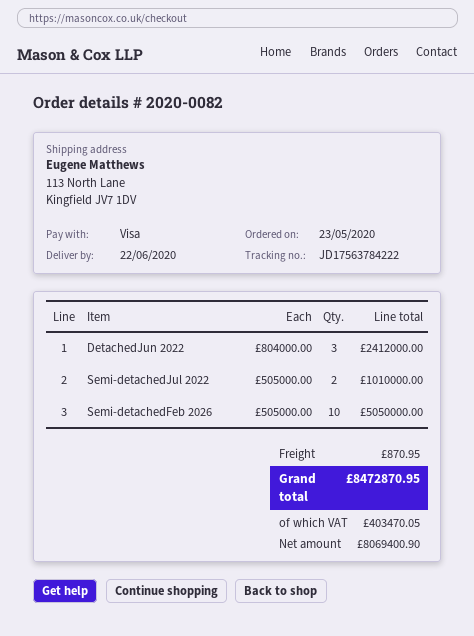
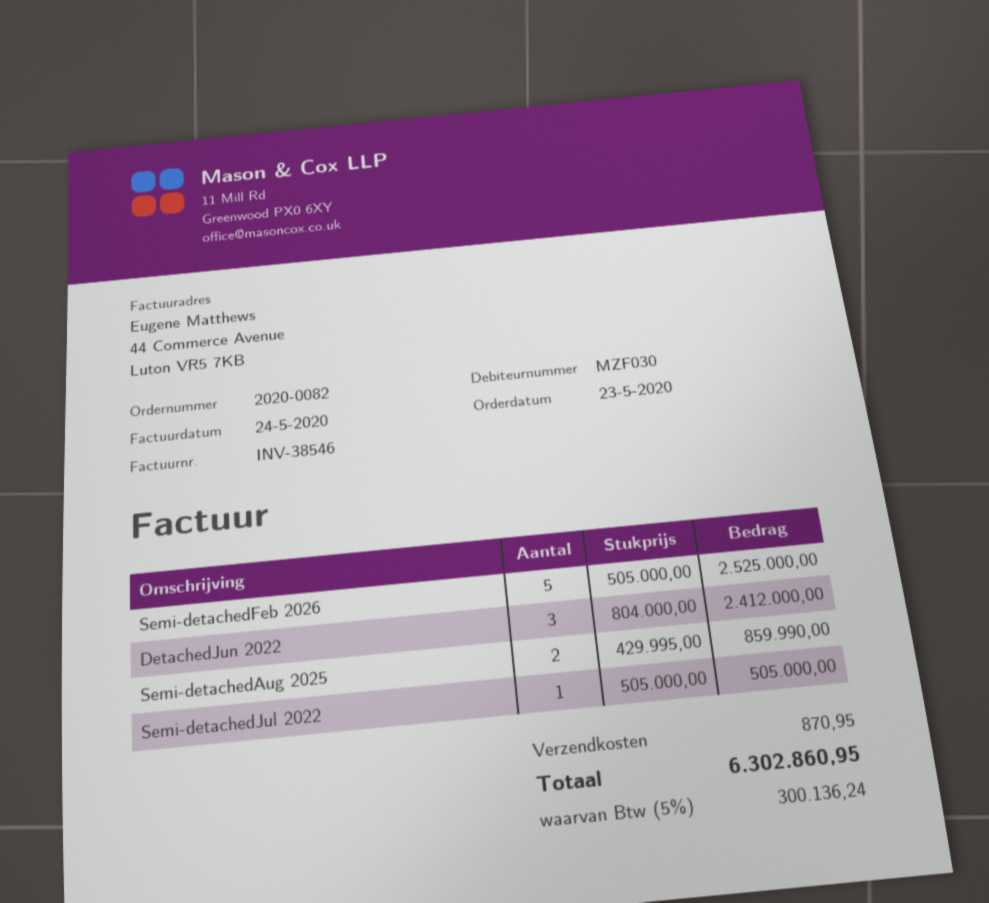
Semi-detachedJul 2022: 2 x 505000.00 = 1010000.00 -> 1 x 505000.00 = 505000.00
Semi-detachedFeb 2026: 10 x 505000.00 = 5050000.00 -> 5 x 505000.00 = 2525000.00
Semi-detachedAug 2025: none -> 2 x 429995.00 = 859990.00
tax: 403470.05 -> 300136.24
total: 8472870.95 -> 6302860.95

